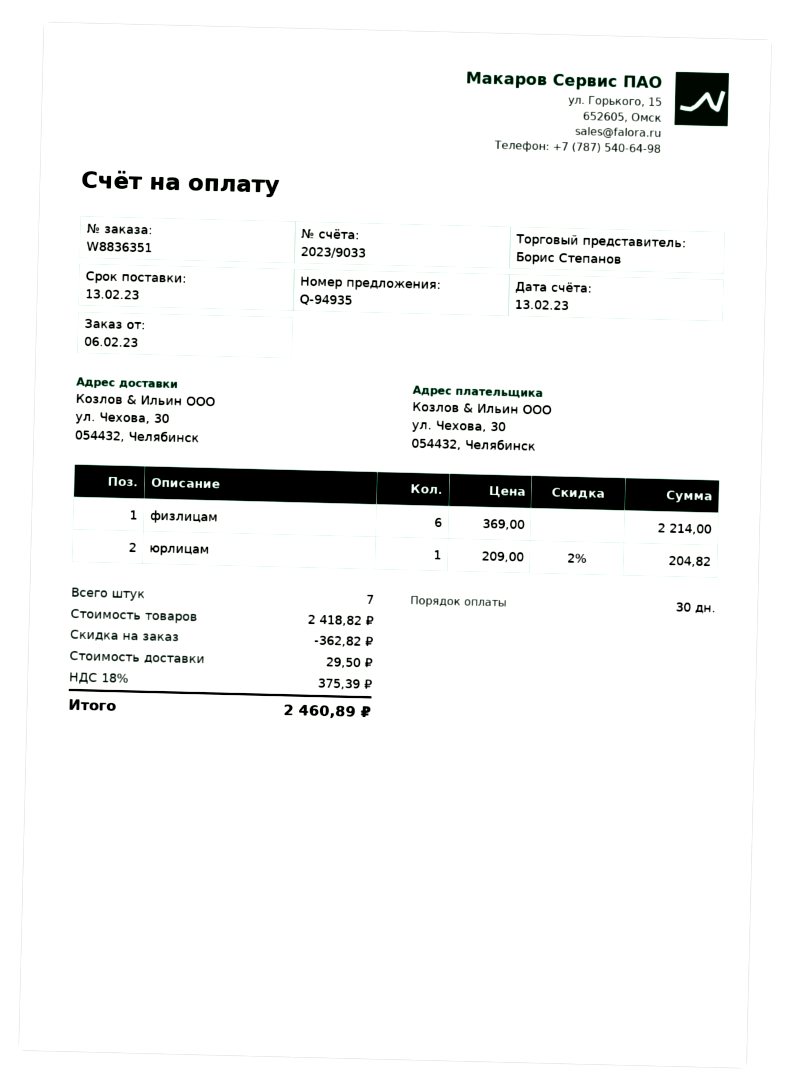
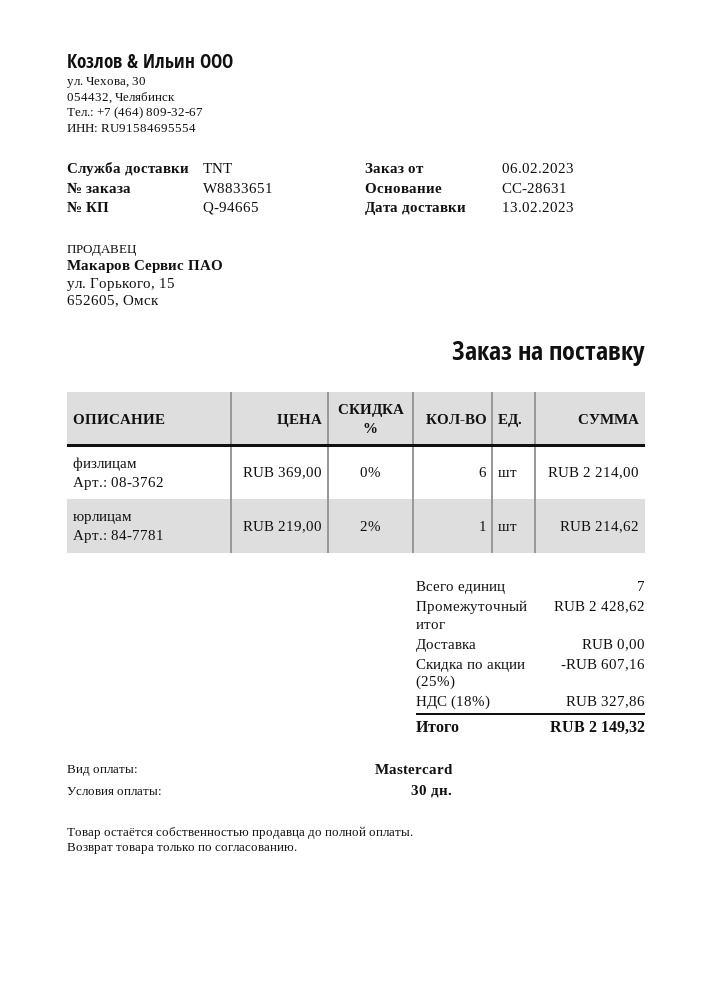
quote number: Q-94935 -> Q-94665
order number: W8836351 -> W8833651
юрлицам: 1 x 209.00 - 2% = 204.82 -> 1 x 219.00 - 2% = 214.62
subtotal: 2418.82 -> 2428.62
discount: 362.82 -> 607.16
shipping: 29.50 -> 0.00
tax: 18% = 375.39 -> 18% = 327.86
total: 2460.89 -> 2149.32

